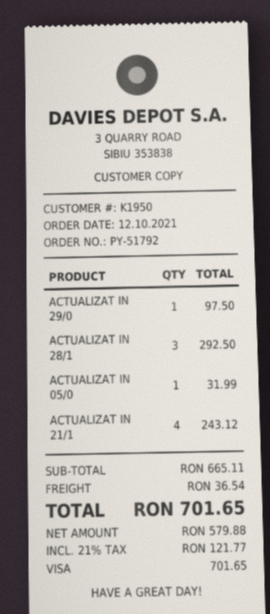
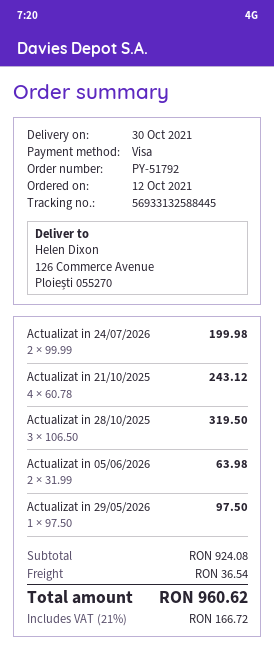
ACTUALIZAT IN 28/1: 3 for 292.50 -> 3 for 319.50
ACTUALIZAT IN 05/0: 1 for 31.99 -> 2 for 63.98
Actualizat in 24/07/2026: none -> 2 for 199.98
subtotal: 665.11 -> 924.08
tax: 21% = 121.77 -> 21% = 166.72
total: 701.65 -> 960.62

